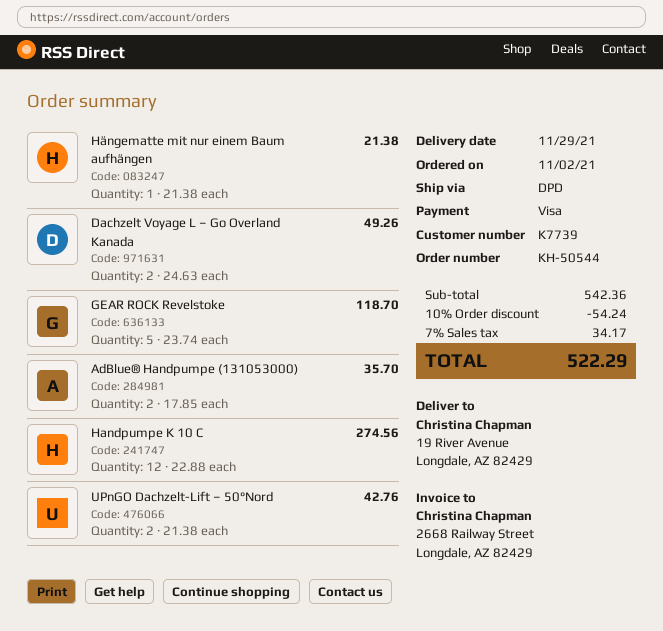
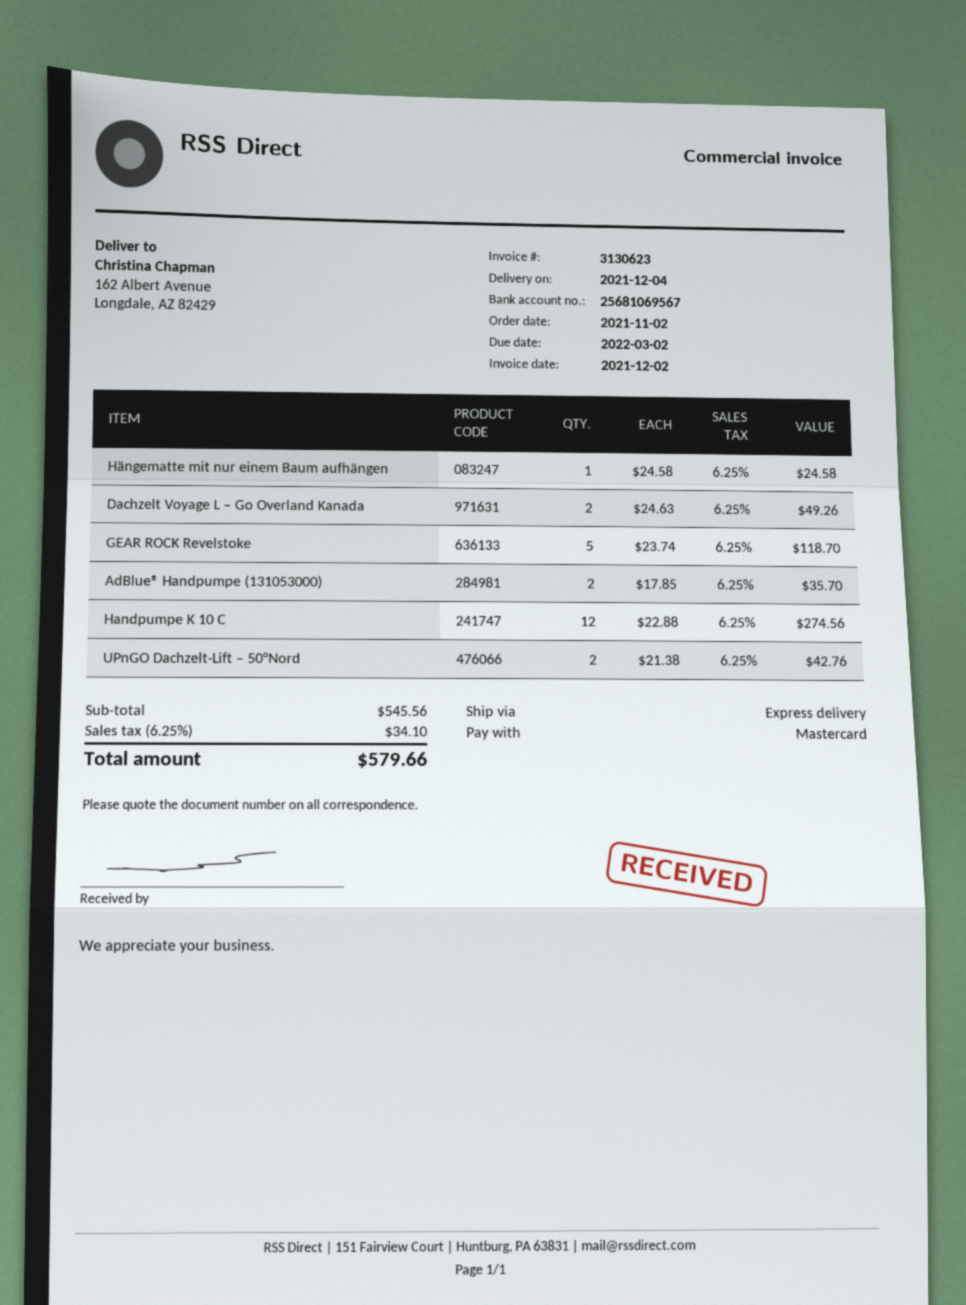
delivery date: 2021-11-29 -> 2021-12-04
payment method: Visa -> Mastercard
shipping method: DPD -> express
ship to: 19 River Avenue, Longdale, AZ 82429 -> 162 Albert Avenue, Longdale, AZ 82429
Hängematte mit nur einem Baum aufhängen: 1 x 21.38 = 21.38 -> 1 x 24.58 = 24.58
subtotal: 542.36 -> 545.56
discount: 10% = 54.24 -> none
tax: 7% = 34.17 -> 6.25% = 34.10
total: 522.29 -> 579.66

